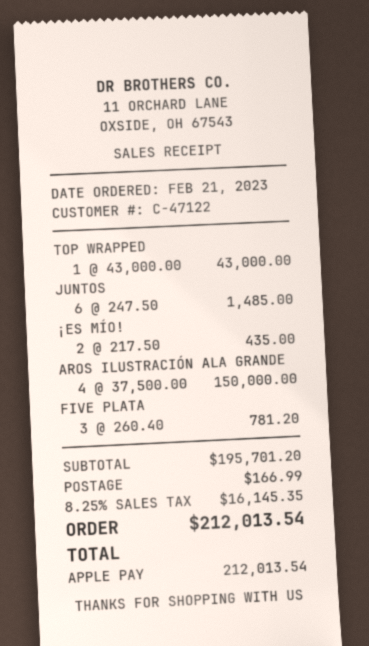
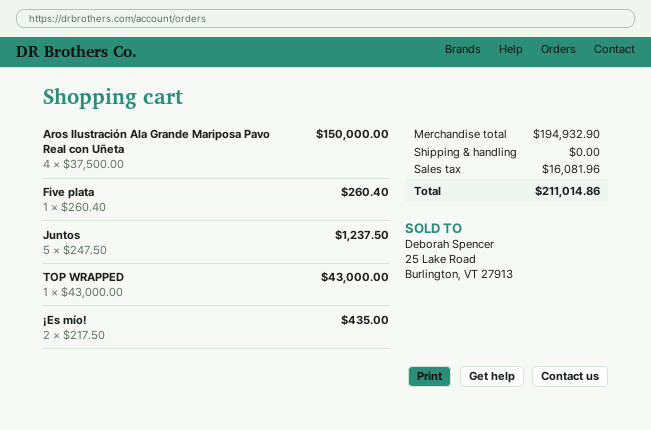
JUNTOS: 6 x 247.50 = 1485.00 -> 5 x 247.50 = 1237.50
FIVE PLATA: 3 x 260.40 = 781.20 -> 1 x 260.40 = 260.40
subtotal: 195701.20 -> 194932.90
shipping: 166.99 -> 0.00
tax: 16145.35 -> 16081.96
total: 212013.54 -> 211014.86

